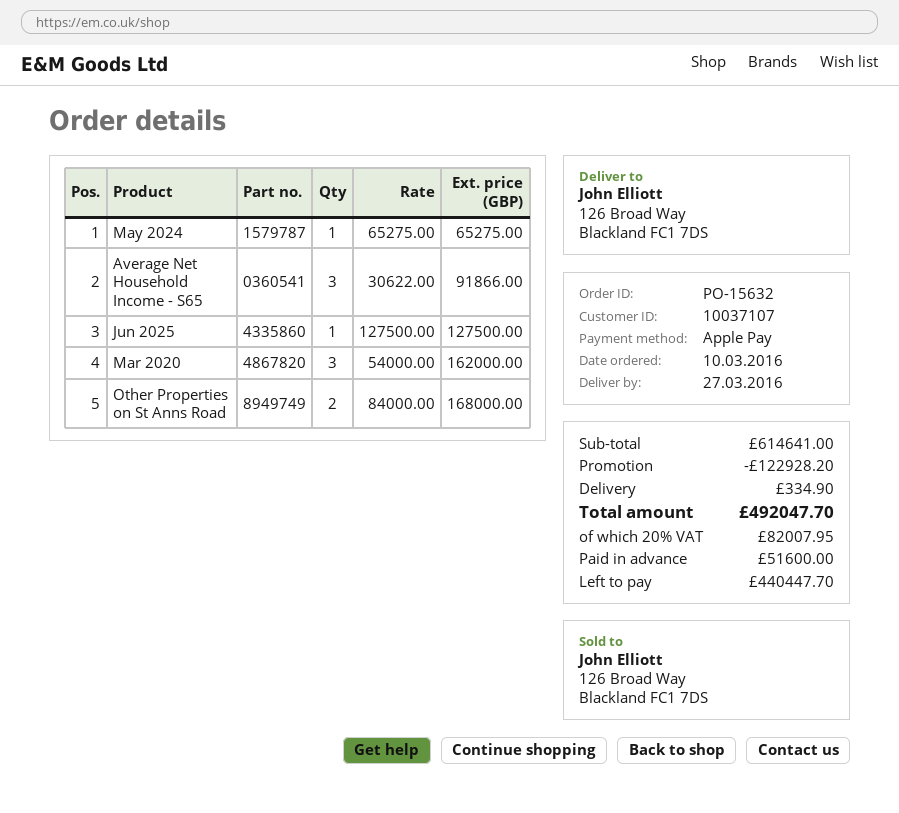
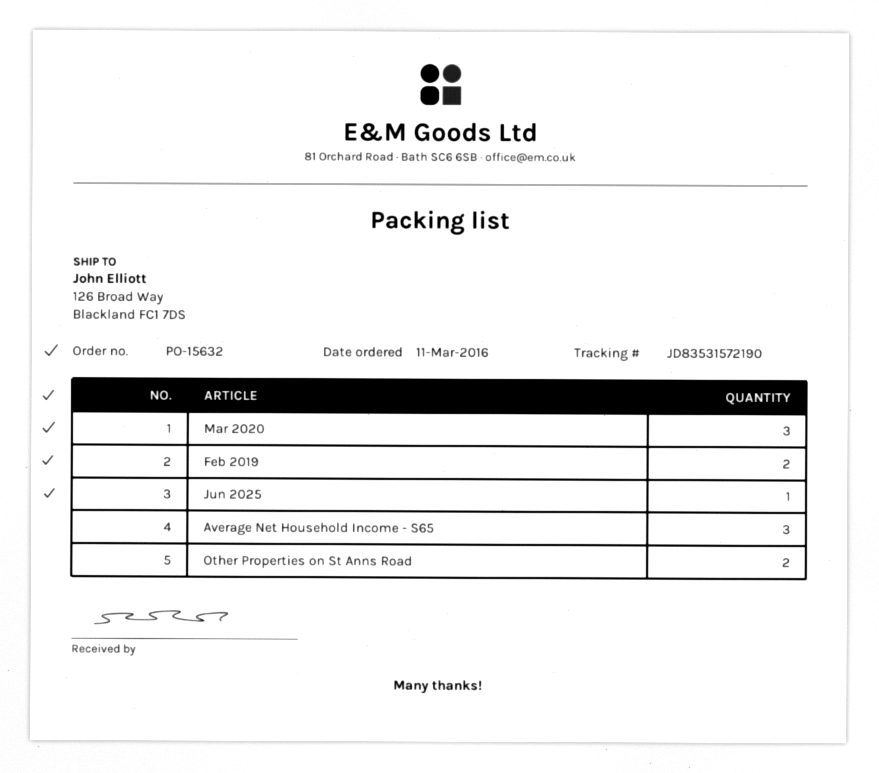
order date: 2016-03-10 -> 2016-03-11
May 2024: 1 -> none
Feb 2019: none -> 2

